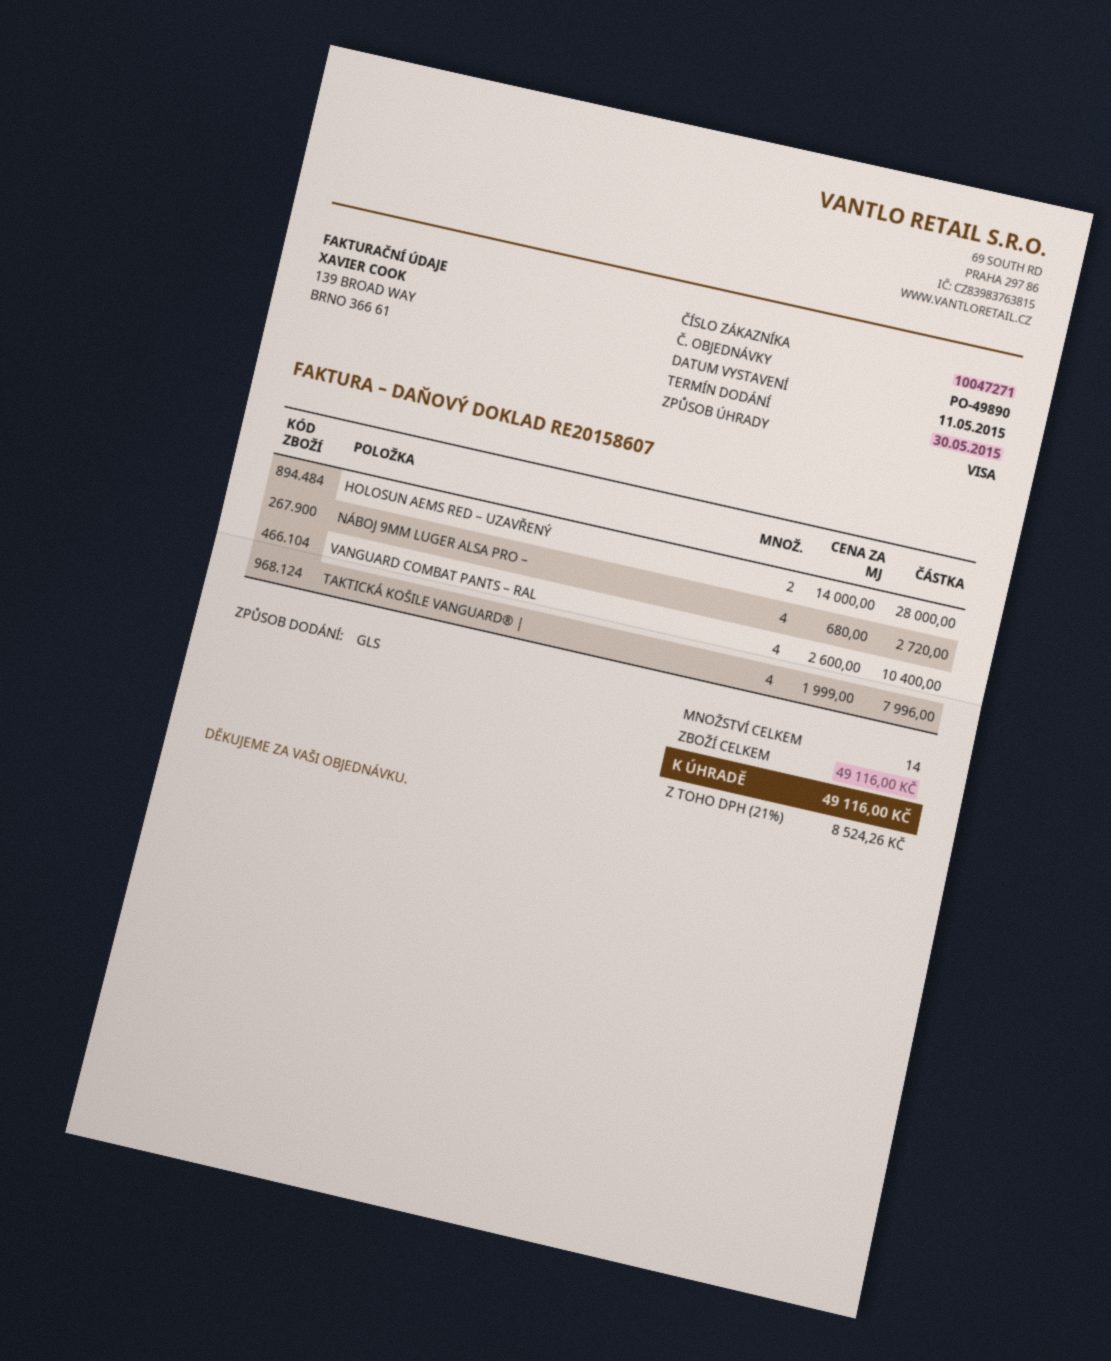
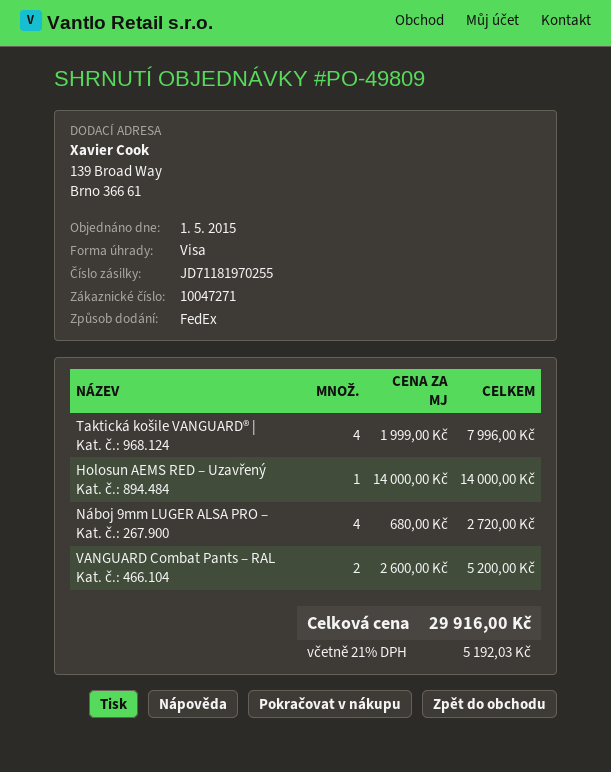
order number: PO-49890 -> PO-49809
shipping method: GLS -> FedEx
HOLOSUN AEMS RED – UZAVŘENÝ: 2 x 14000.00 = 28000.00 -> 1 x 14000.00 = 14000.00
VANGUARD COMBAT PANTS – RAL: 4 x 2600.00 = 10400.00 -> 2 x 2600.00 = 5200.00
tax: 21% = 8524.26 -> 21% = 5192.03
total: 49116.00 -> 29916.00

